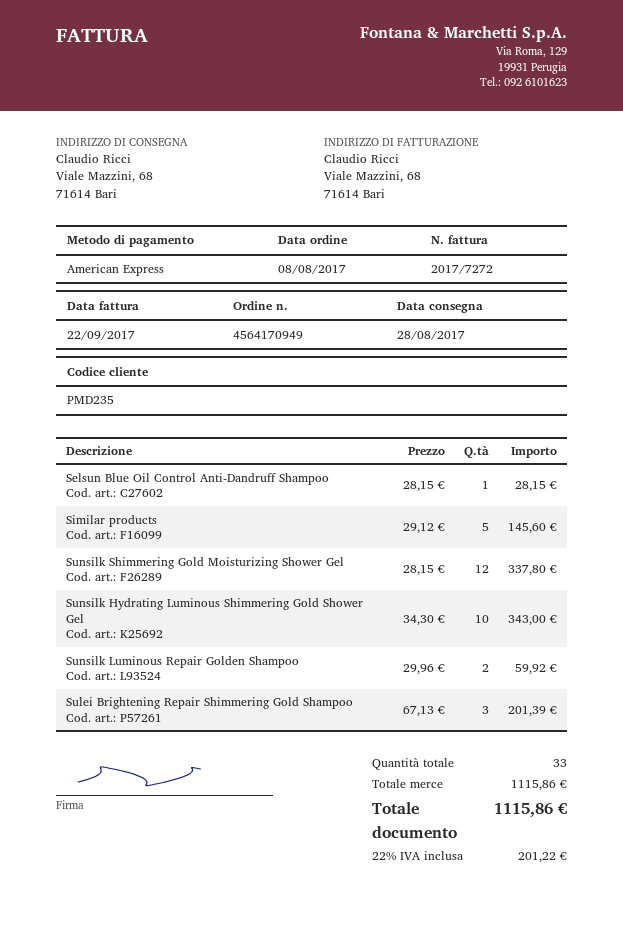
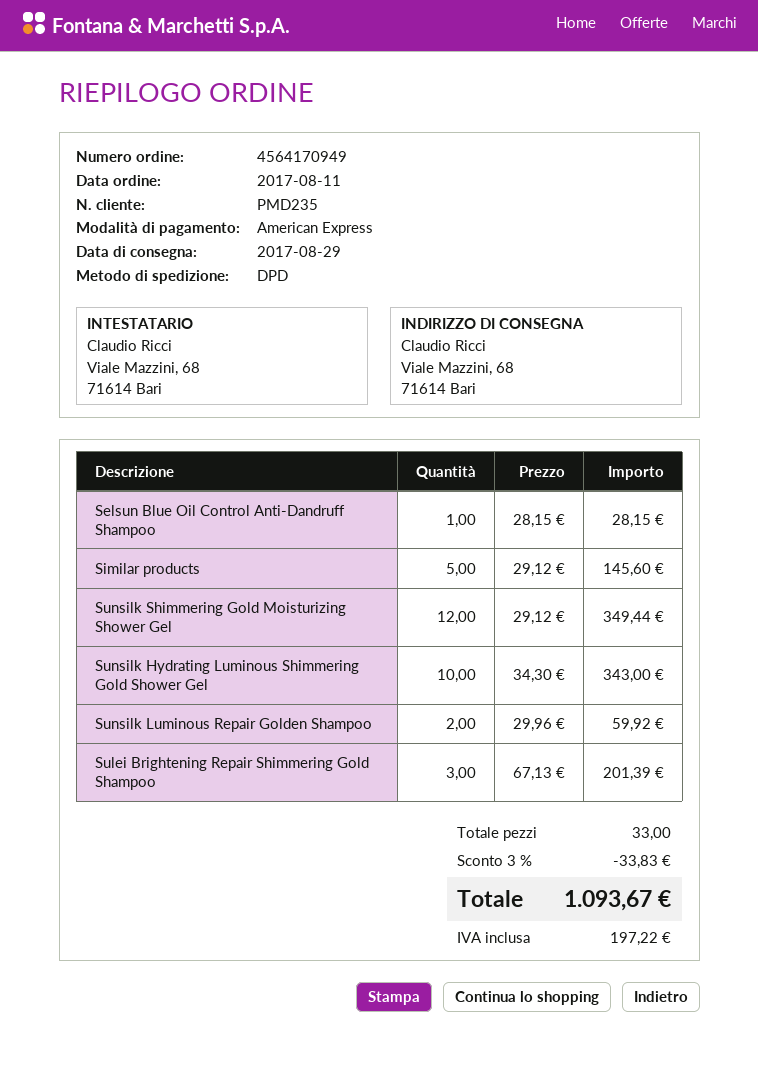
order date: 2017-08-08 -> 2017-08-11
delivery date: 2017-08-28 -> 2017-08-29
Sunsilk Shimmering Gold Moisturizing Shower Gel: 12 x 28.15 = 337.80 -> 12 x 29.12 = 349.44
discount: none -> 3% = 33.83
tax: 201.22 -> 197.22
total: 1115.86 -> 1093.67

